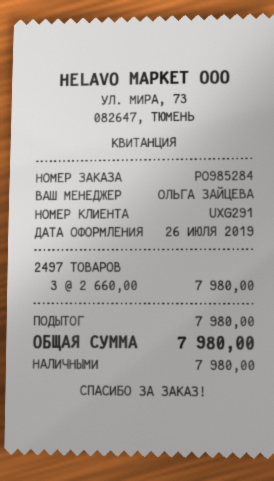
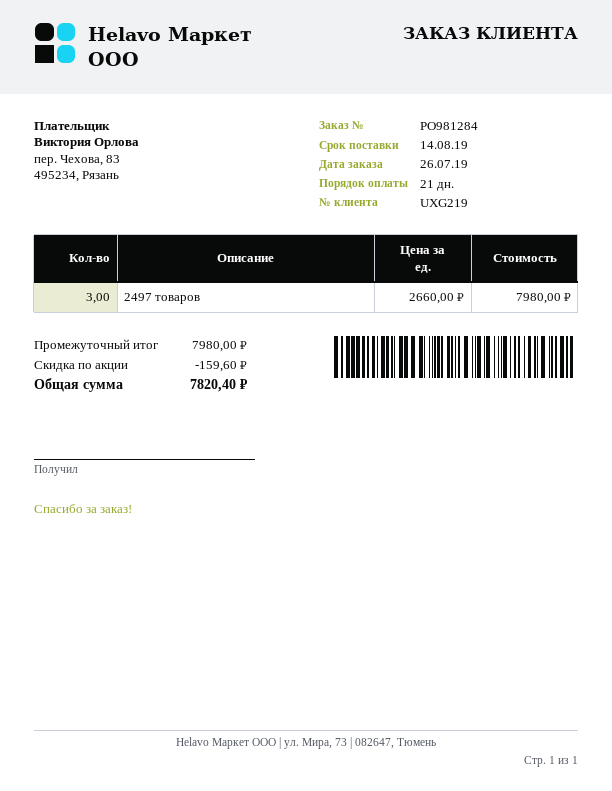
order number: PO985284 -> PO981284
customer number: UXG291 -> UXG219
discount: none -> 159.60
total: 7980.00 -> 7820.40

